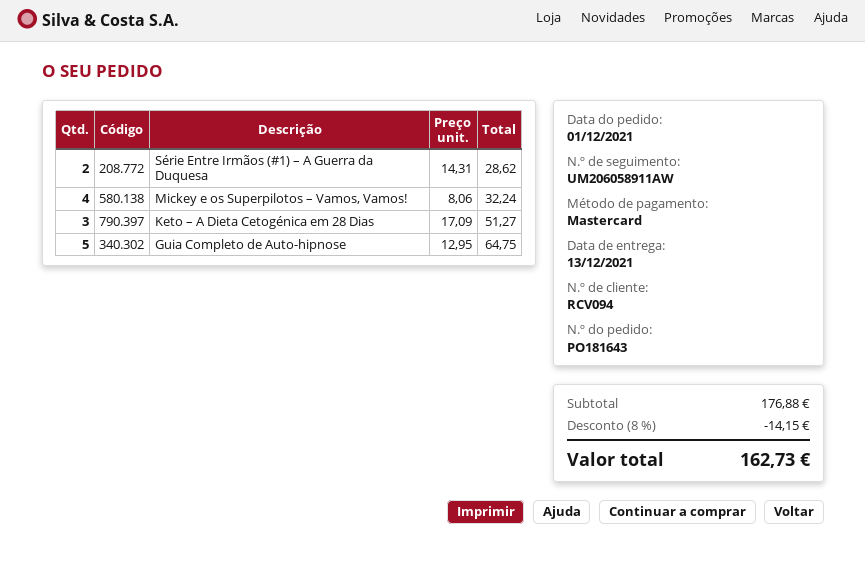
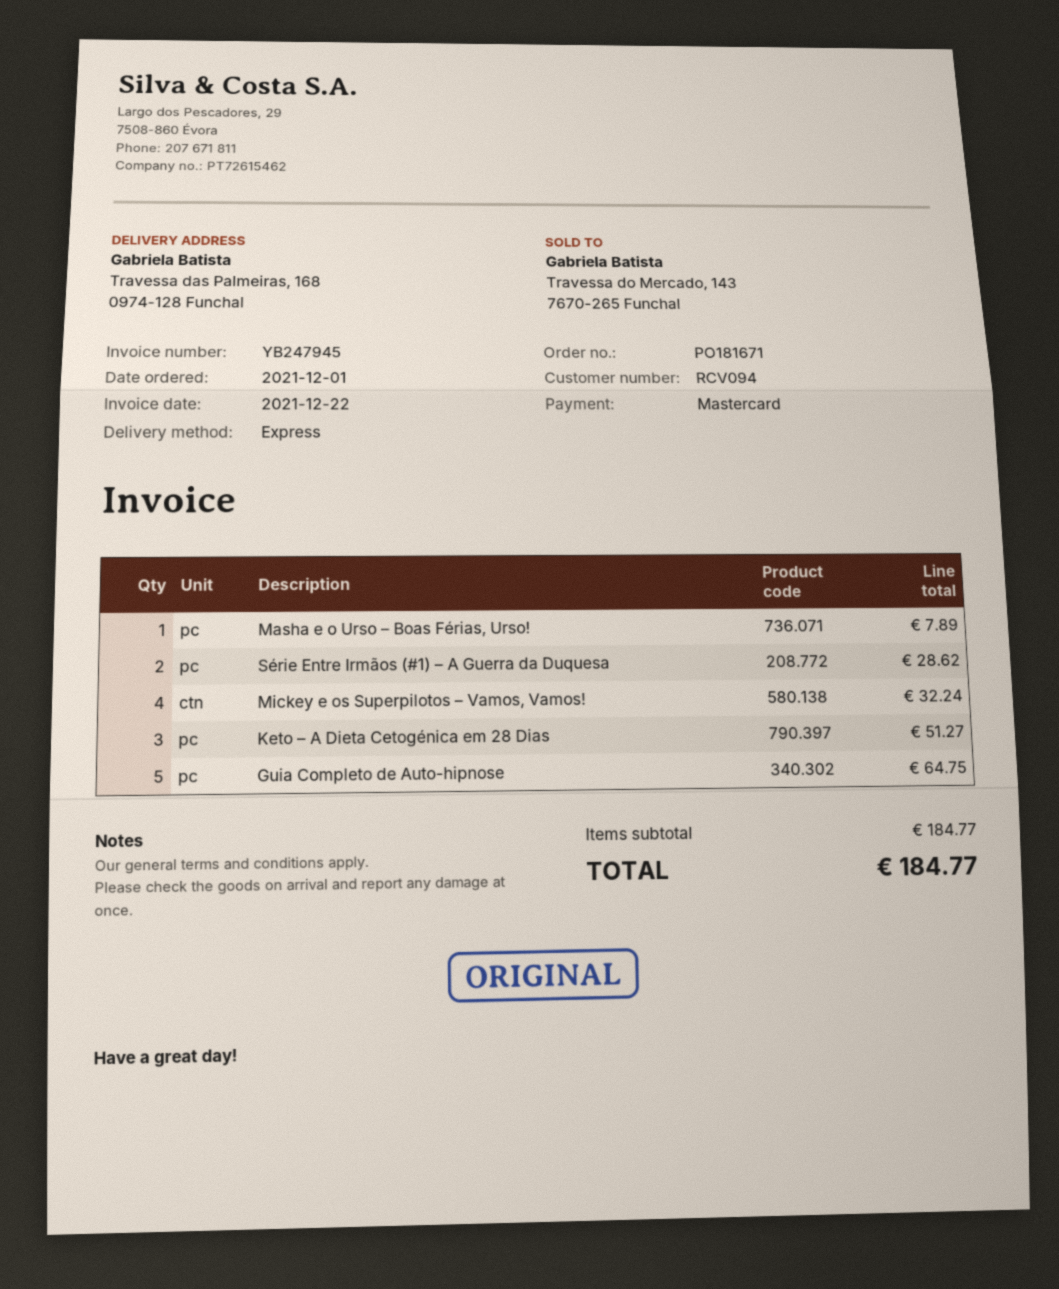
order number: PO181643 -> PO181671
Masha e o Urso – Boas Férias, Urso!: none -> 1 for 7.89
subtotal: 176.88 -> 184.77
discount: 8% = 14.15 -> none
total: 162.73 -> 184.77

